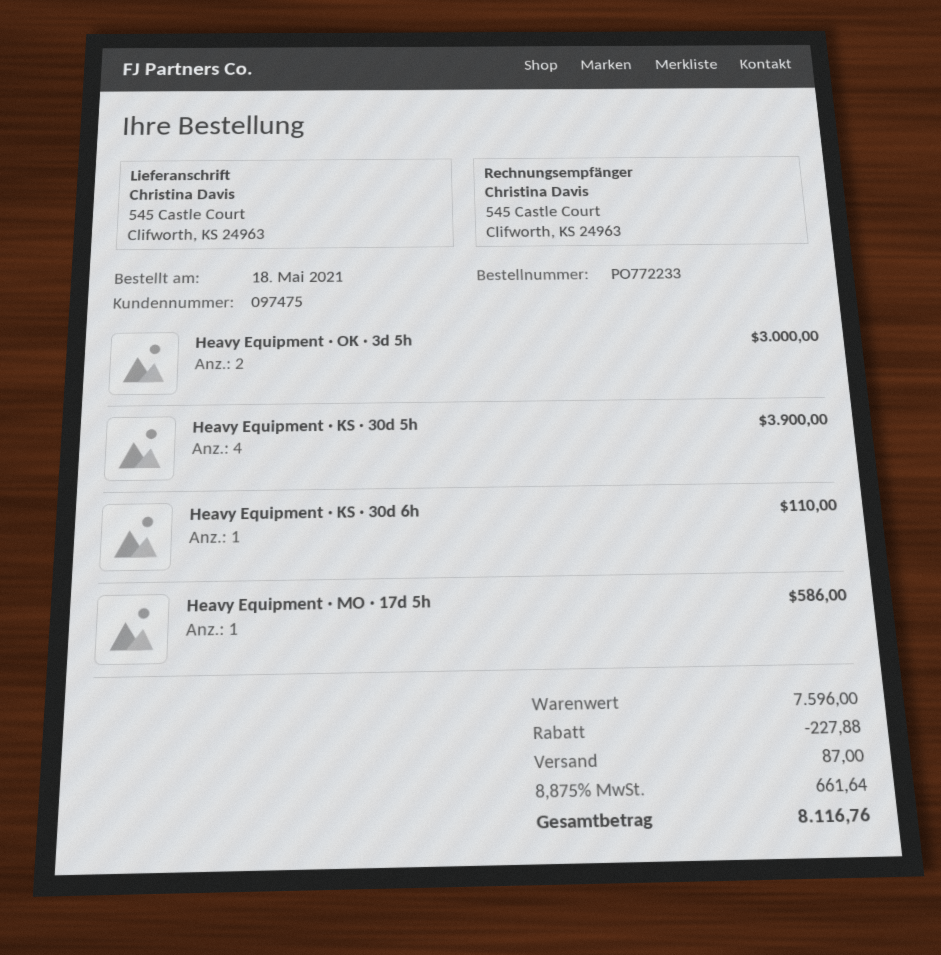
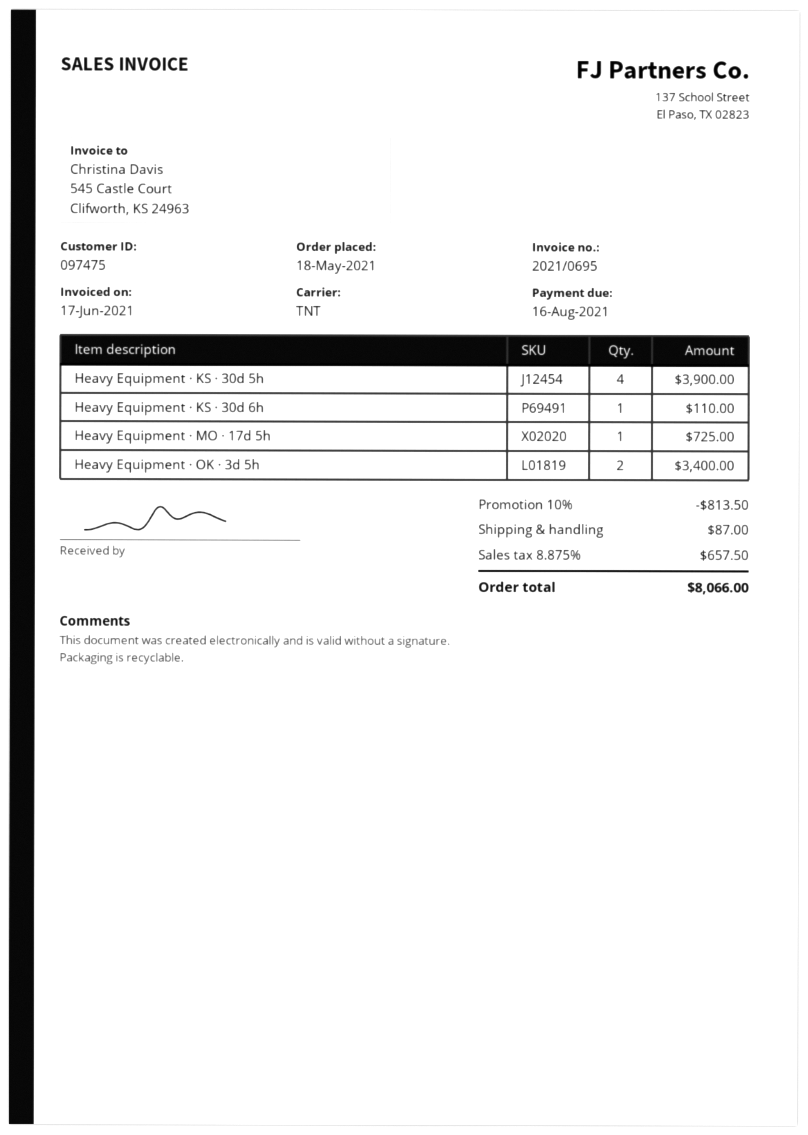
Heavy Equipment · OK · 3d 5h: 2 for 3000.00 -> 2 for 3400.00
Heavy Equipment · MO · 17d 5h: 1 for 586.00 -> 1 for 725.00
discount: 227.88 -> 813.50
tax: 8.875% = 661.64 -> 8.875% = 657.50
total: 8116.76 -> 8066.00

